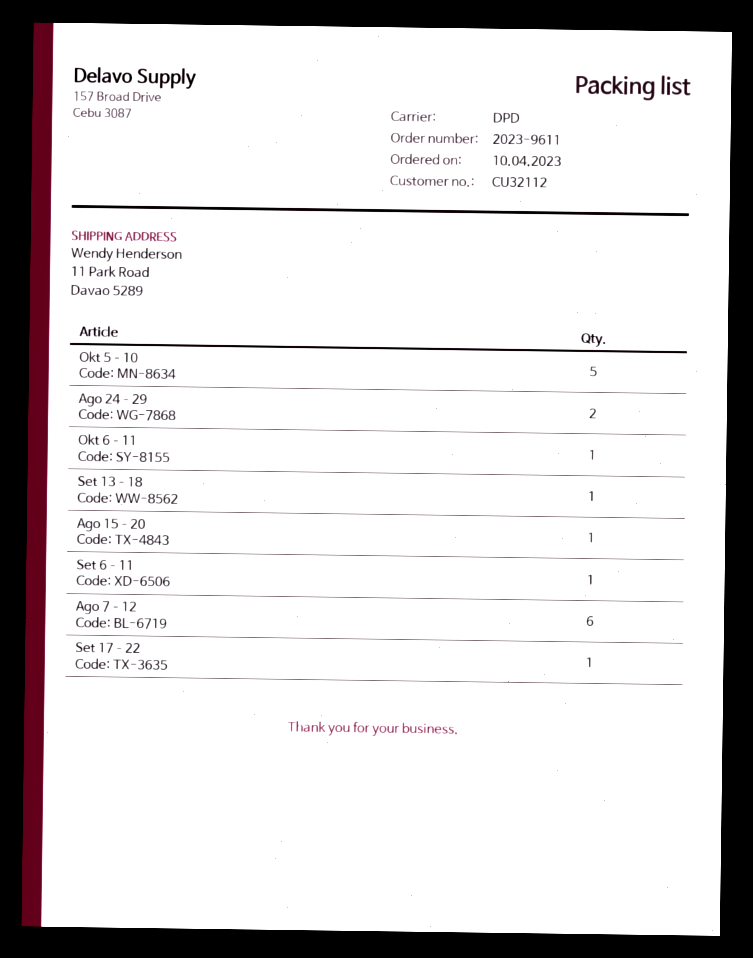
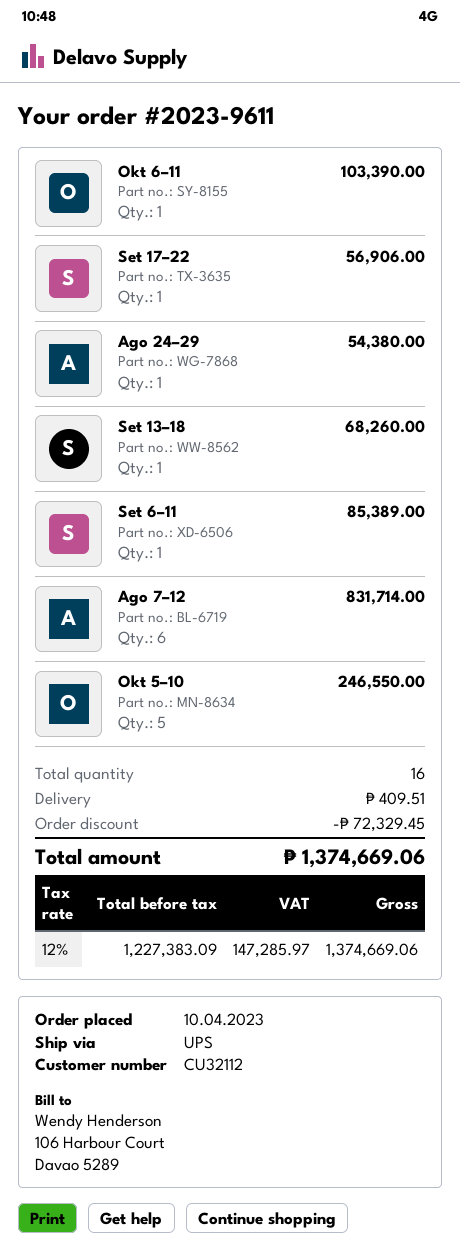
shipping method: DPD -> UPS
Ago 24–29: 2 -> 1
Ago 15–20: 1 -> none

